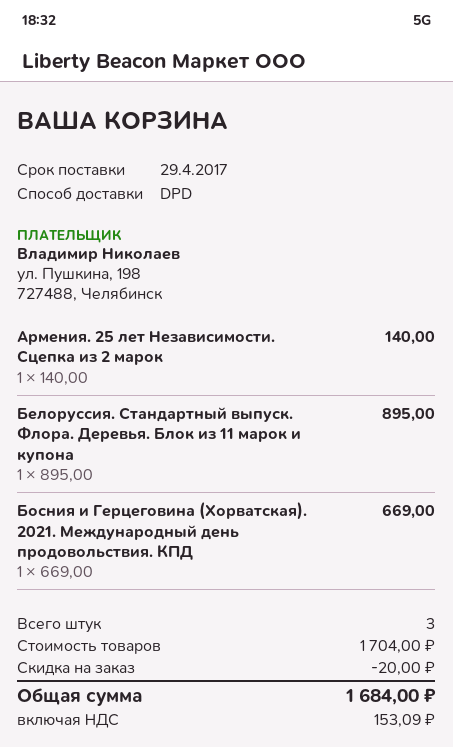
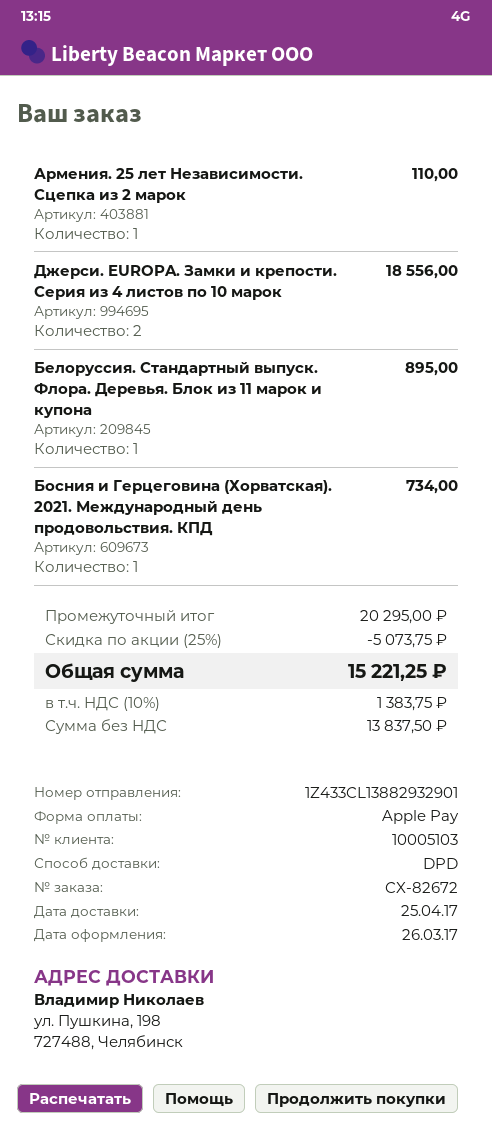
delivery date: 2017-04-29 -> 2017-04-25
Армения. 25 лет Независимости. Сцепка из 2 марок: 1 for 140.00 -> 1 for 110.00
Босния и Герцеговина (Хорватская). 2021. Международный день продовольствия. КПД: 1 for 669.00 -> 1 for 734.00
Джерси. EUROPA. Замки и крепости. Серия из 4 листов по 10 марок: none -> 2 for 18556.00
subtotal: 1704.00 -> 20295.00
discount: 20.00 -> 5073.75
tax: 153.09 -> 1383.75
total: 1684.00 -> 15221.25

